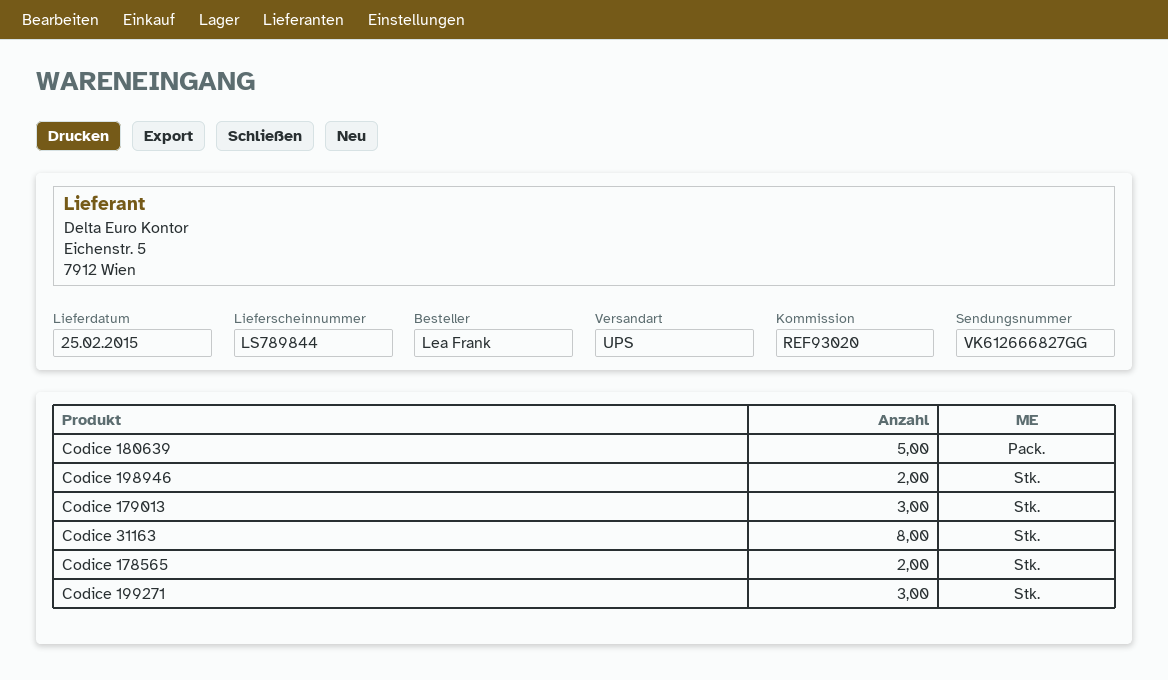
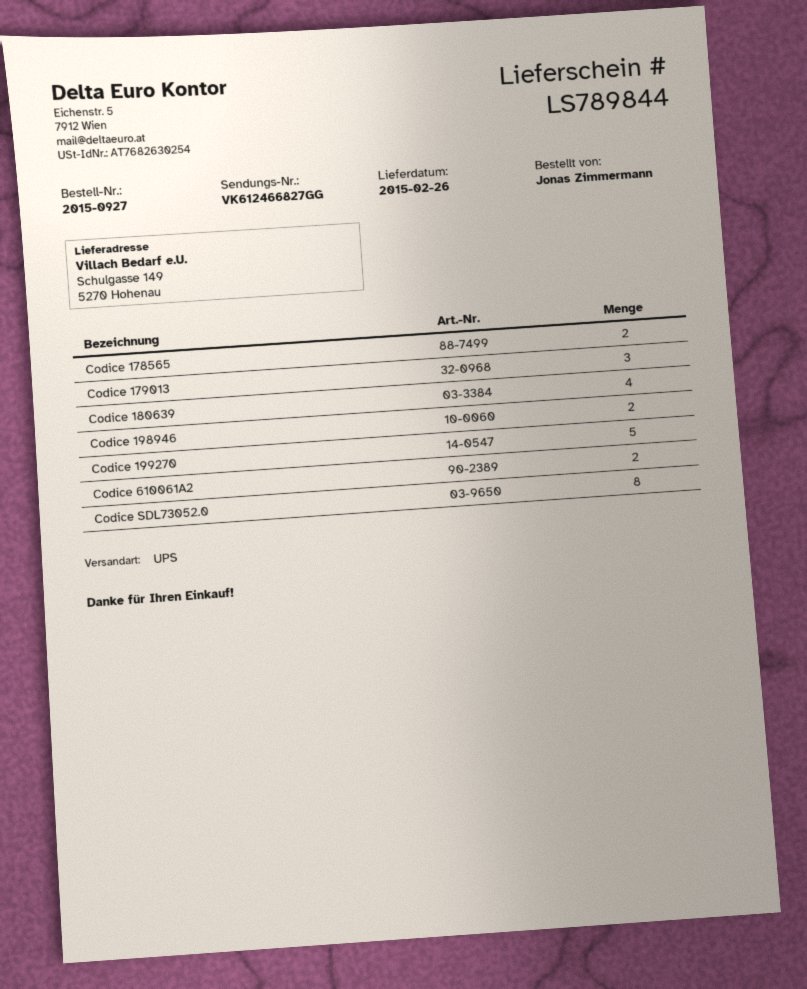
delivery date: 2015-02-25 -> 2015-02-26
ordered by: Lea Frank -> Jonas Zimmermann
tracking number: VK612666827GG -> VK612466827GG
Codice 180639: 5 -> 4
Codice 31163: 8 -> none
Codice 199271: 3 -> none
Codice 199270: none -> 5
Codice 610061A2: none -> 2
Codice SDL73052.0: none -> 8

